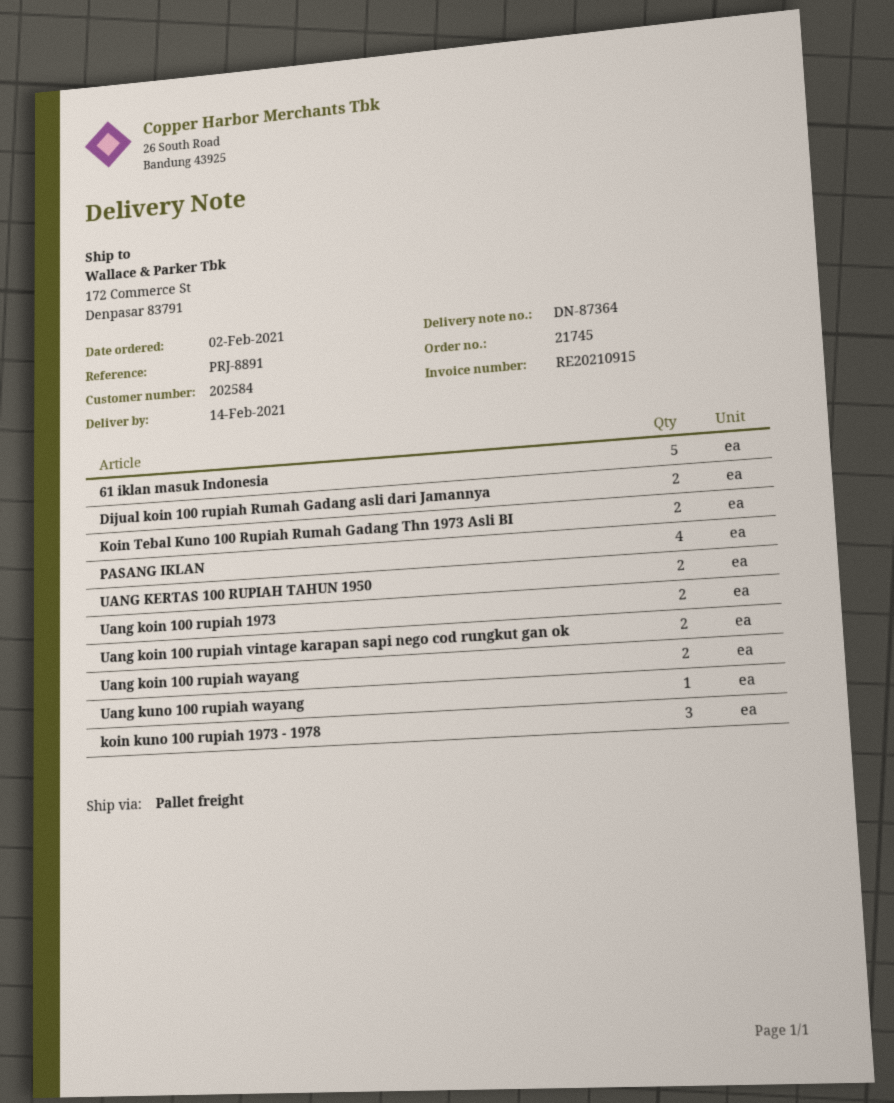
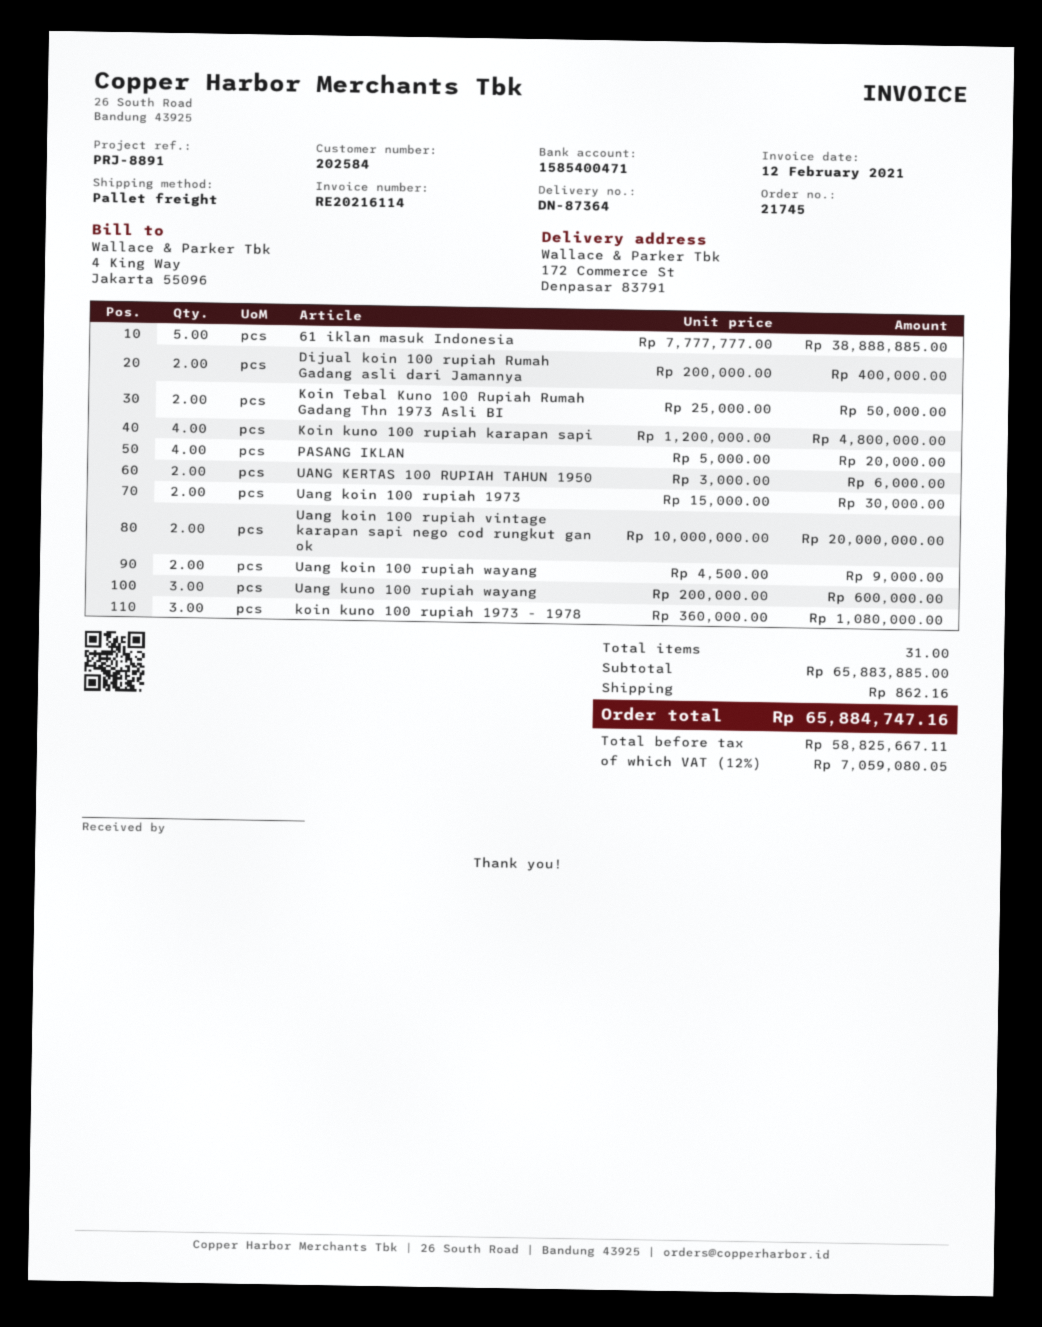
invoice number: RE20210915 -> RE20216114
Uang kuno 100 rupiah wayang: 1 -> 3
Koin kuno 100 rupiah karapan sapi: none -> 4

